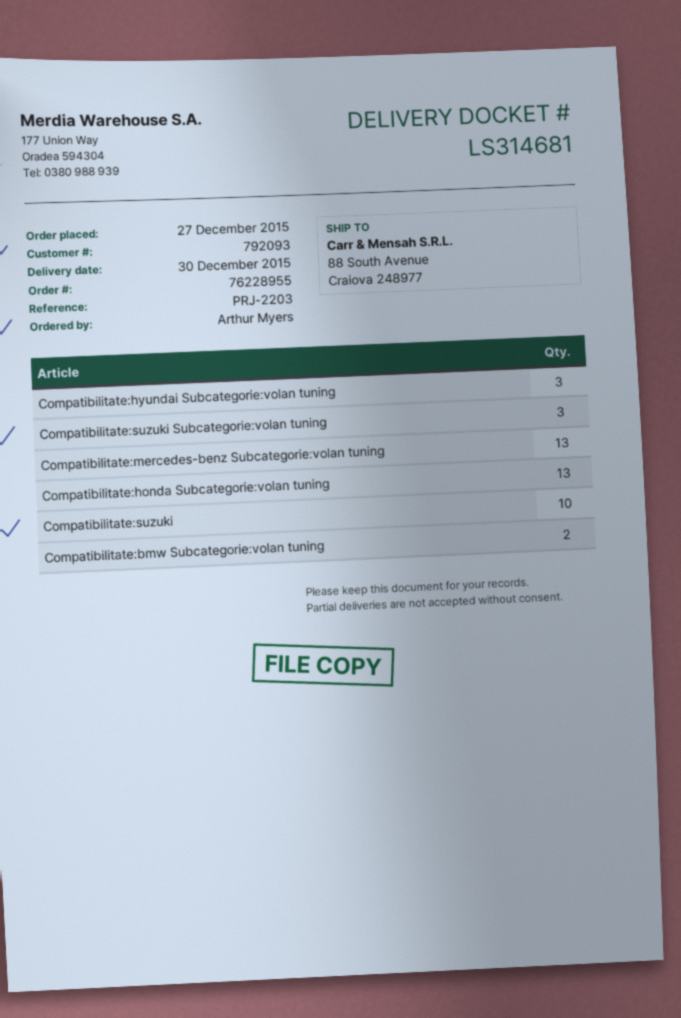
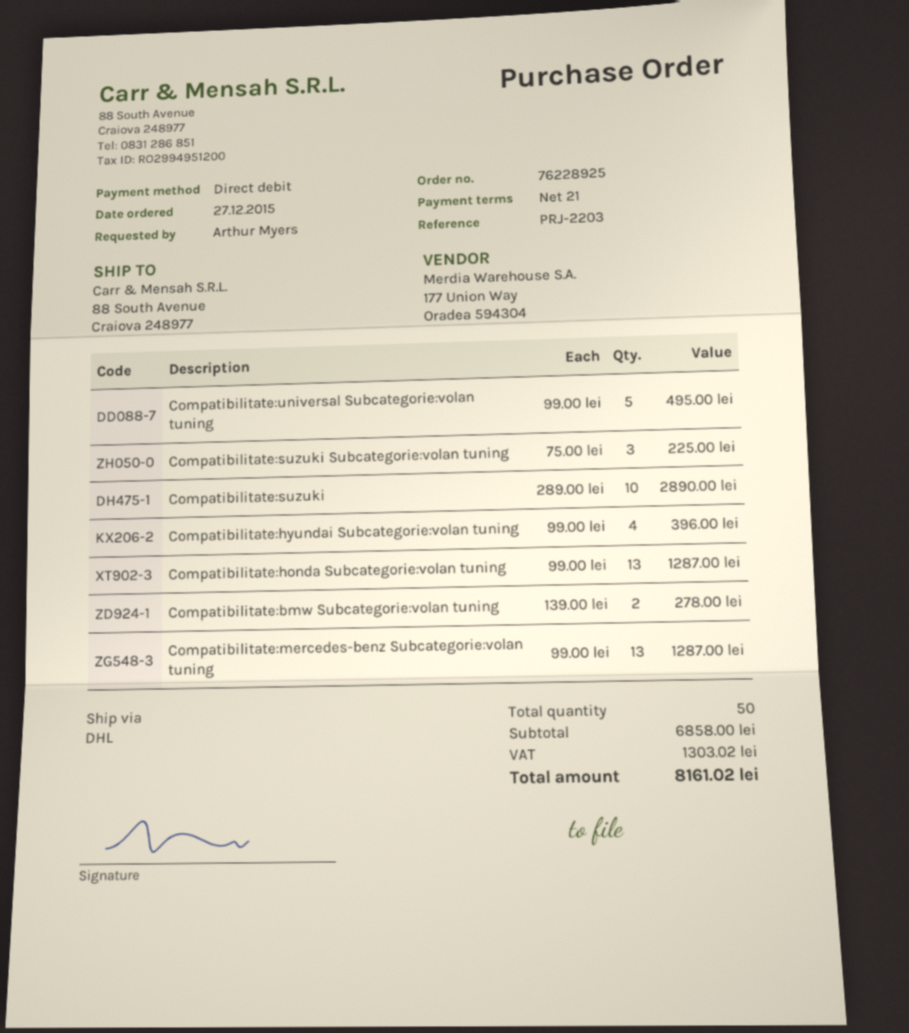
order number: 76228955 -> 76228925
Compatibilitate:hyundai Subcategorie:volan tuning: 3 -> 4
Compatibilitate:universal Subcategorie:volan tuning: none -> 5

